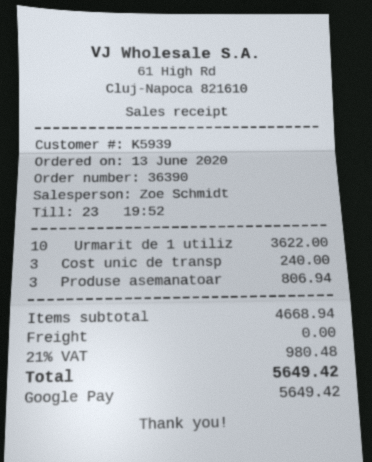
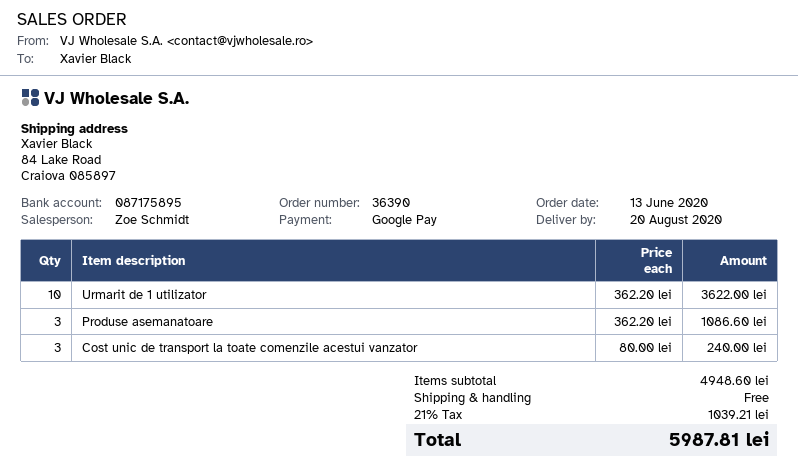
Produse asemanatoar: 3 for 806.94 -> 3 for 1086.60
subtotal: 4668.94 -> 4948.60
tax: 21% = 980.48 -> 21% = 1039.21
total: 5649.42 -> 5987.81

